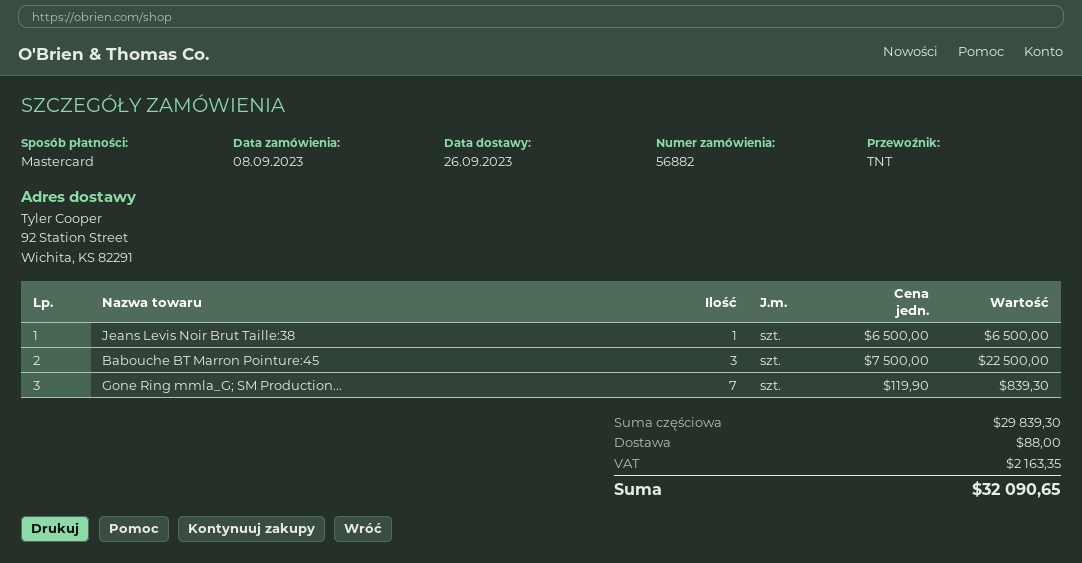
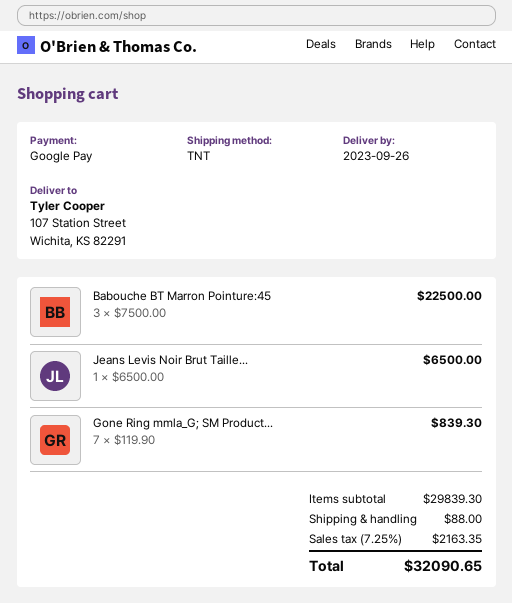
payment method: Mastercard -> Google Pay
ship to: 92 Station Street, Wichita, KS 82291 -> 107 Station Street, Wichita, KS 82291

